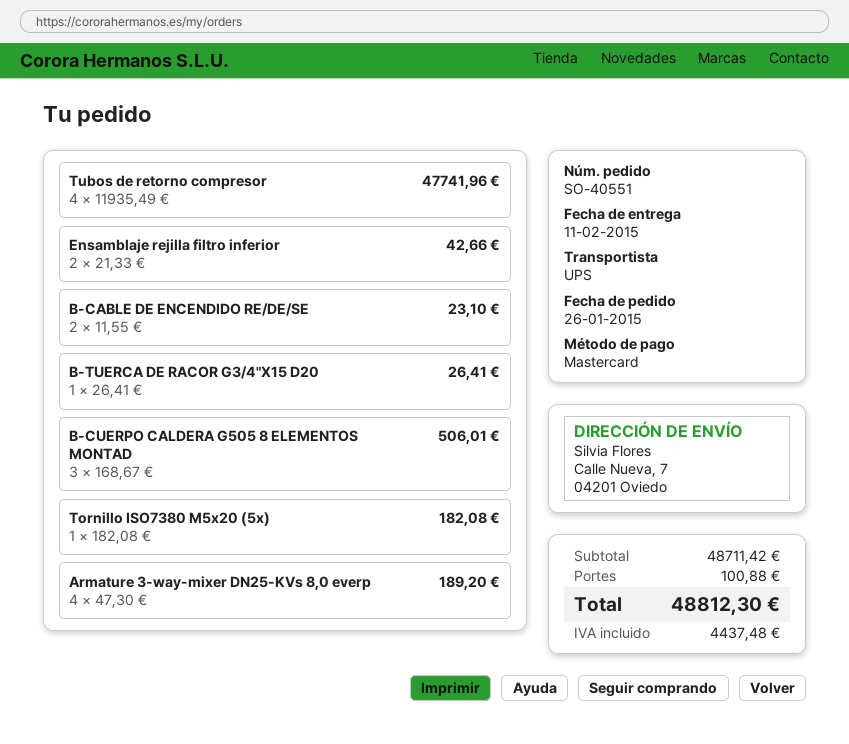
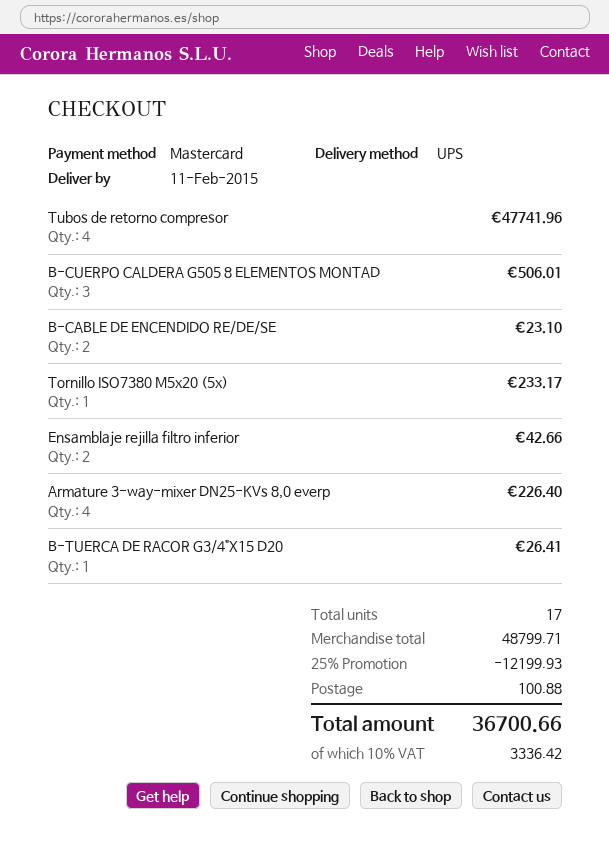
Tornillo ISO7380 M5x20 (5x): 1 for 182.08 -> 1 for 233.17
Armature 3-way-mixer DN25-KVs 8,0 everp: 4 for 189.20 -> 4 for 226.40
subtotal: 48711.42 -> 48799.71
discount: none -> 25% = 12199.93
tax: 4437.48 -> 3336.42
total: 48812.30 -> 36700.66

